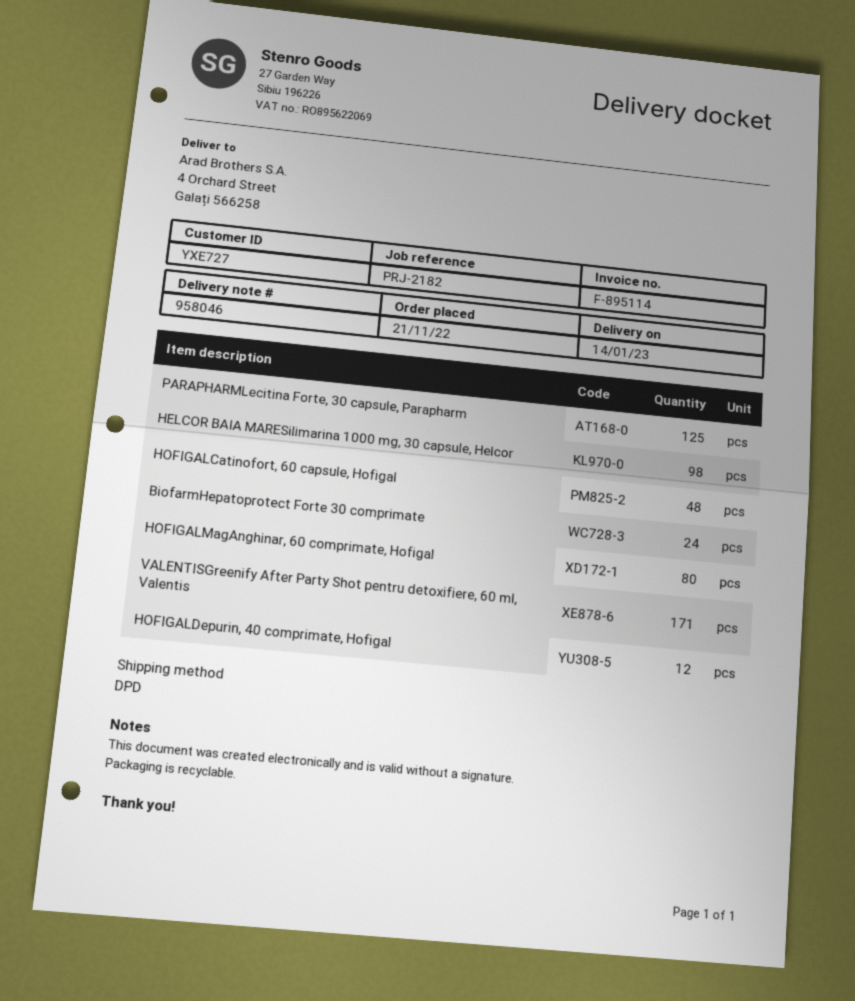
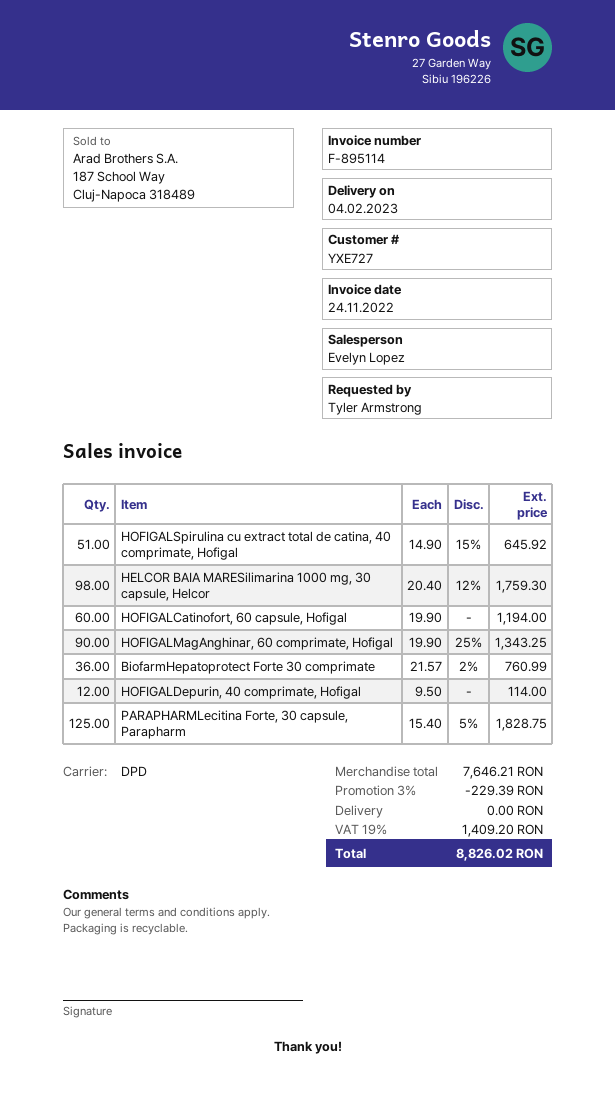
delivery date: 2023-01-14 -> 2023-02-04
HOFIGALCatinofort, 60 capsule, Hofigal: 48 -> 60
BiofarmHepatoprotect Forte 30 comprimate: 24 -> 36
HOFIGALMagAnghinar, 60 comprimate, Hofigal: 80 -> 90
VALENTISGreenify After Party Shot pentru detoxifiere, 60 ml, Valentis: 171 -> none
HOFIGALSpirulina cu extract total de catina, 40 comprimate, Hofigal: none -> 51

